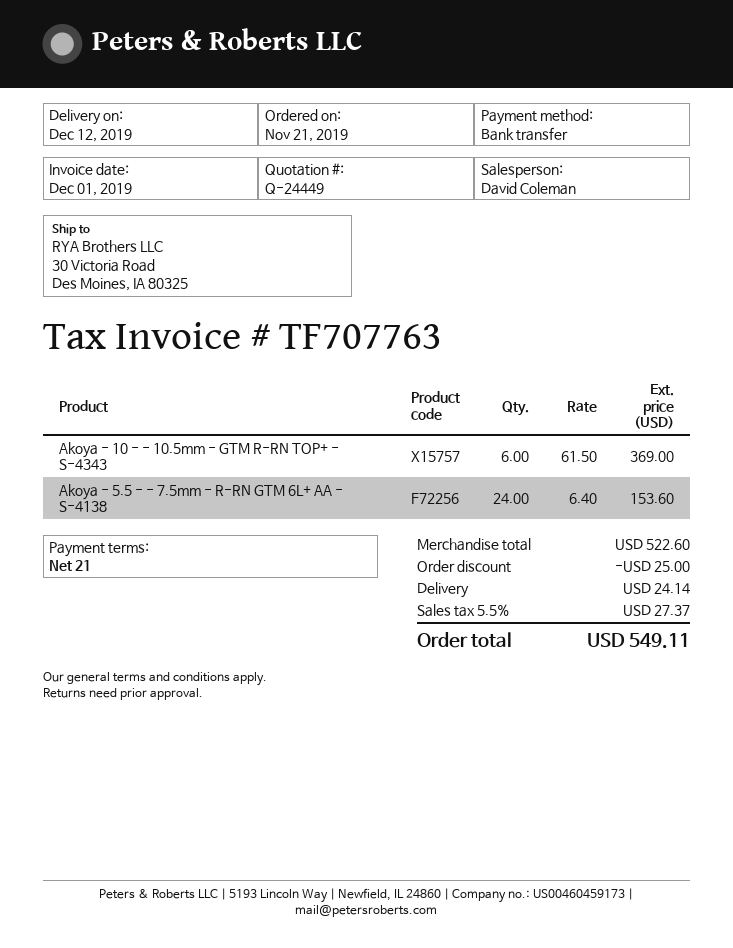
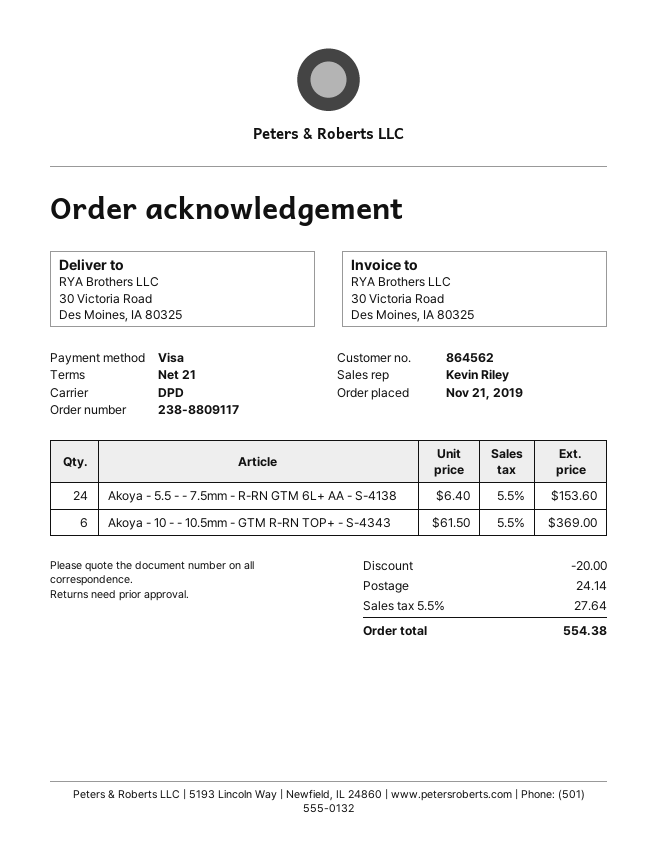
sales rep: David Coleman -> Kevin Riley
payment method: bank transfer -> Visa
discount: 25.00 -> 20.00
tax: 5.5% = 27.37 -> 5.5% = 27.64
total: 549.11 -> 554.38

